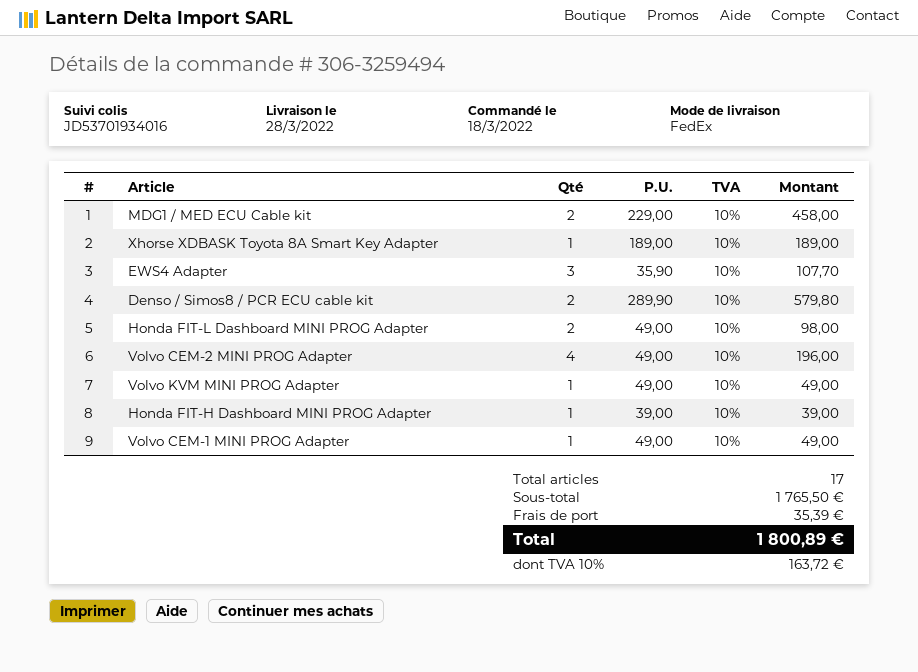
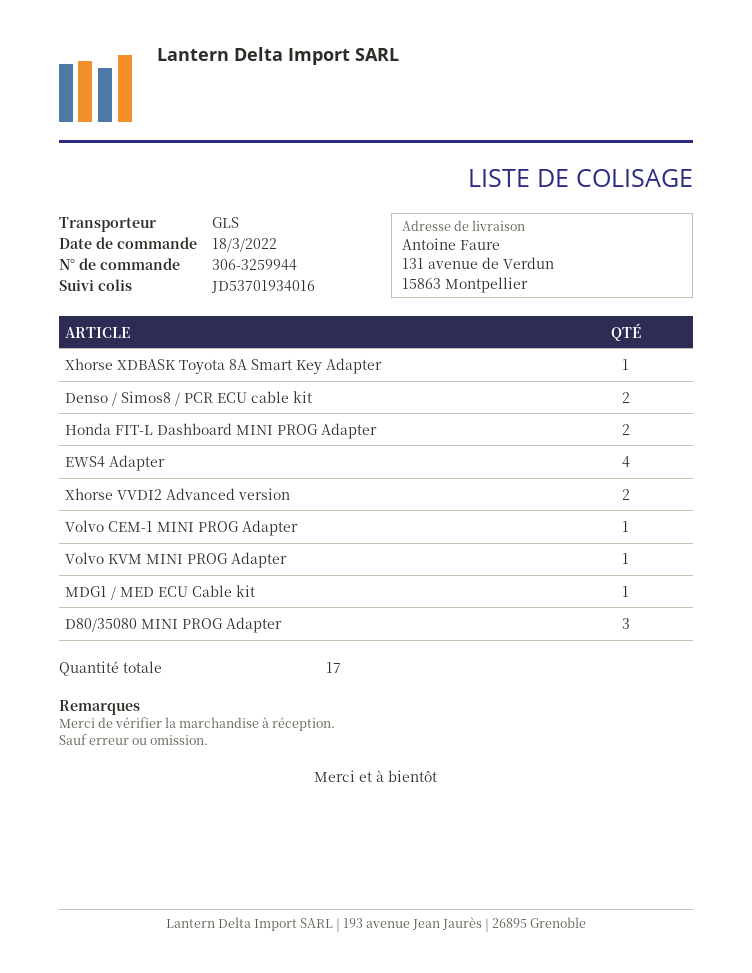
order number: 306-3259494 -> 306-3259944
shipping method: FedEx -> GLS
MDG1 / MED ECU Cable kit: 2 -> 1
EWS4 Adapter: 3 -> 4
Volvo CEM-2 MINI PROG Adapter: 4 -> none
Honda FIT-H Dashboard MINI PROG Adapter: 1 -> none
Xhorse VVDI2 Advanced version: none -> 2
D80/35080 MINI PROG Adapter: none -> 3

